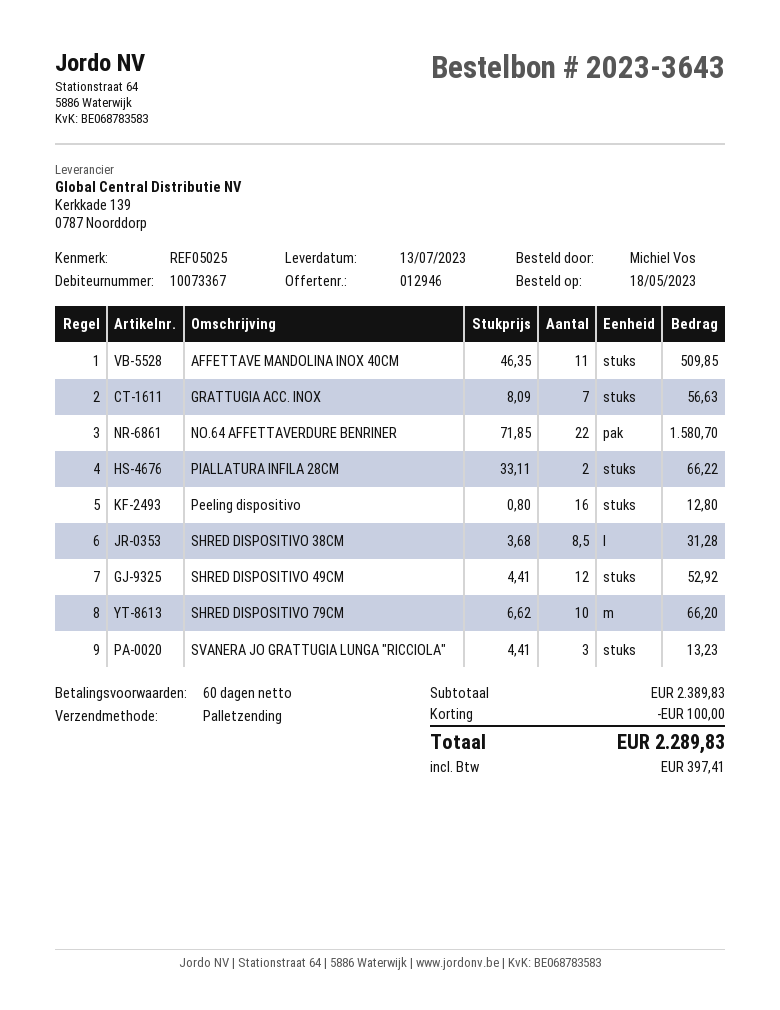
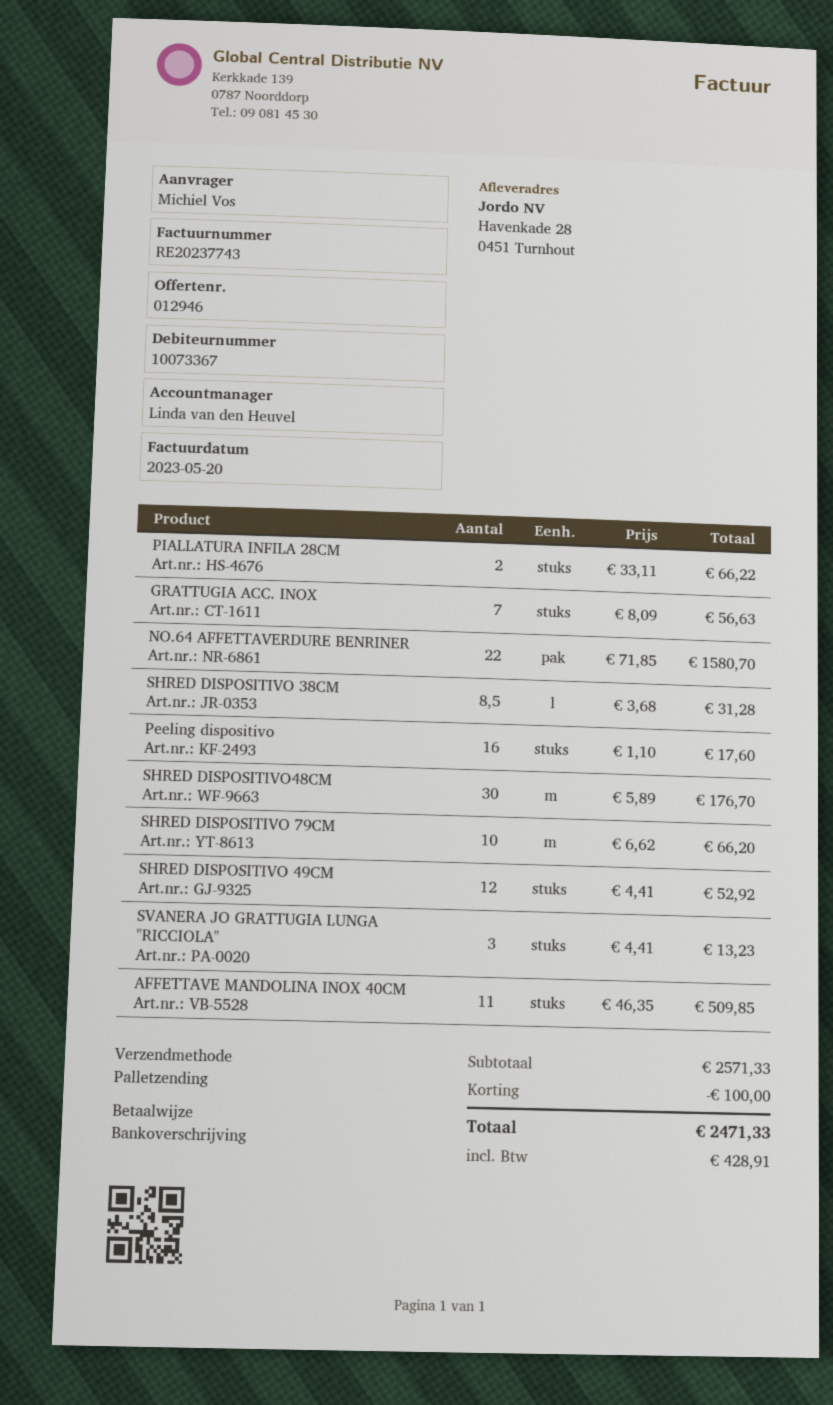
Peeling dispositivo: 16 x 0.80 = 12.80 -> 16 x 1.10 = 17.60
SHRED DISPOSITIVO48CM: none -> 30 x 5.89 = 176.70
subtotal: 2389.83 -> 2571.33
tax: 397.41 -> 428.91
total: 2289.83 -> 2471.33

